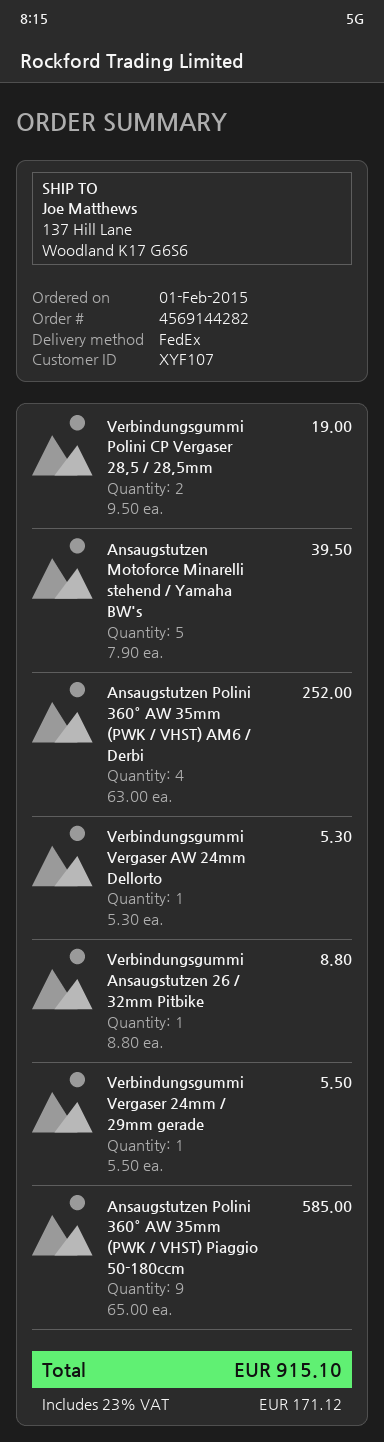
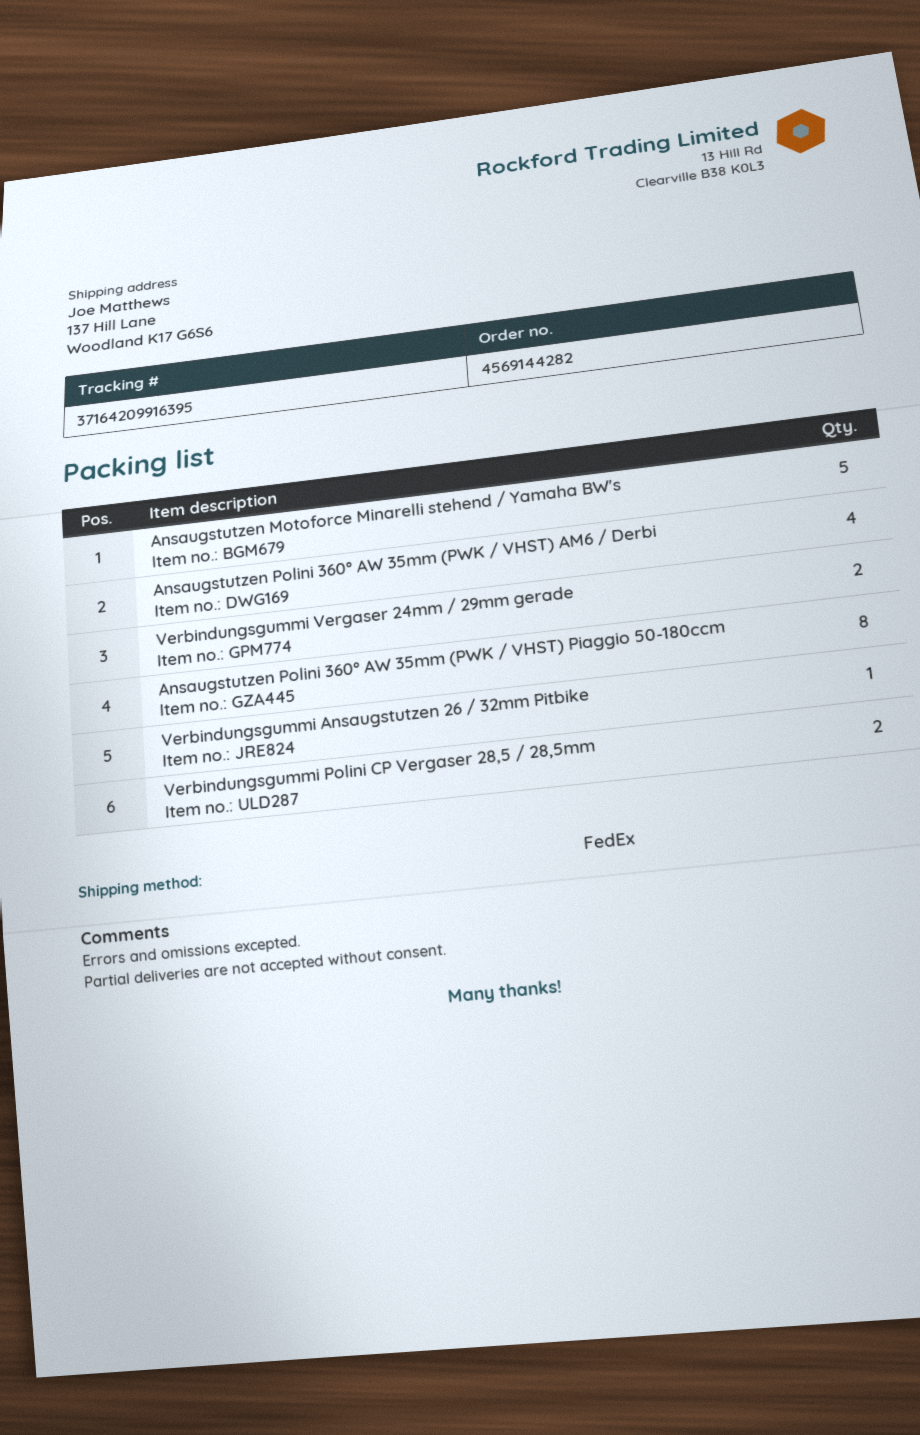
Verbindungsgummi Vergaser AW 24mm Dellorto: 1 -> none
Verbindungsgummi Vergaser 24mm / 29mm gerade: 1 -> 2
Ansaugstutzen Polini 360° AW 35mm (PWK / VHST) Piaggio 50-180ccm: 9 -> 8

